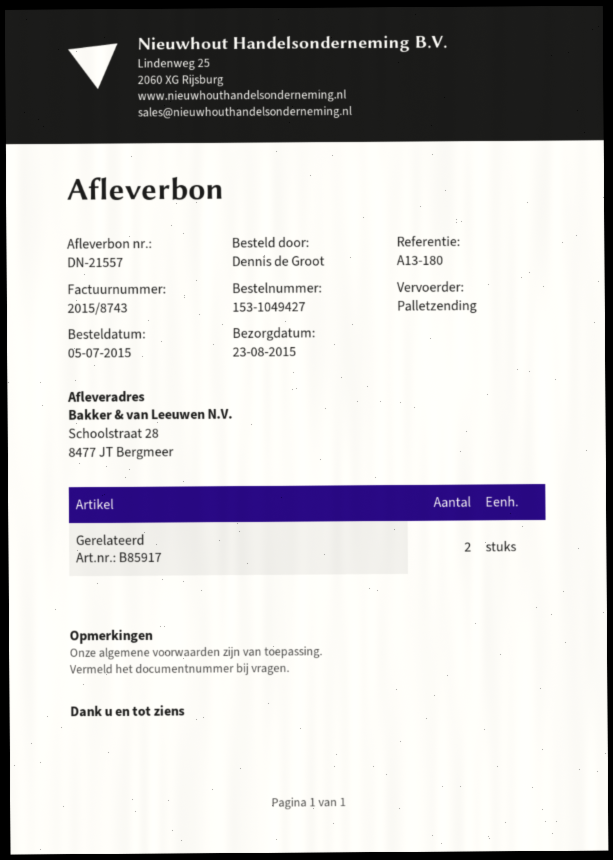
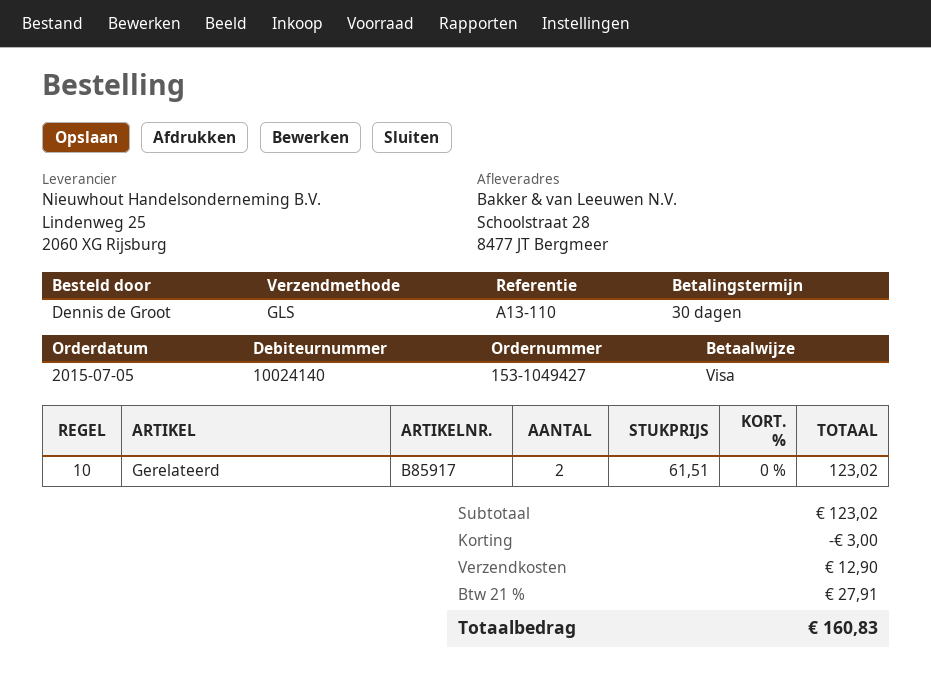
reference: A13-180 -> A13-110
shipping method: pallet freight -> GLS

